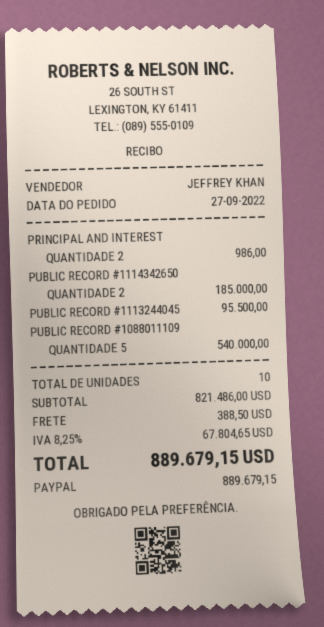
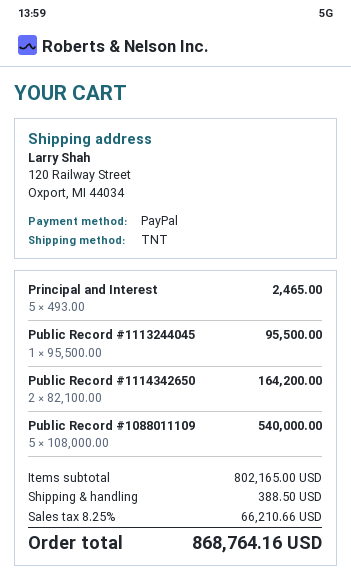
PRINCIPAL AND INTEREST: 2 for 986.00 -> 5 for 2465.00
PUBLIC RECORD #1114342650: 2 for 185000.00 -> 2 for 164200.00
subtotal: 821486.00 -> 802165.00
tax: 8.25% = 67804.65 -> 8.25% = 66210.66
total: 889679.15 -> 868764.16

